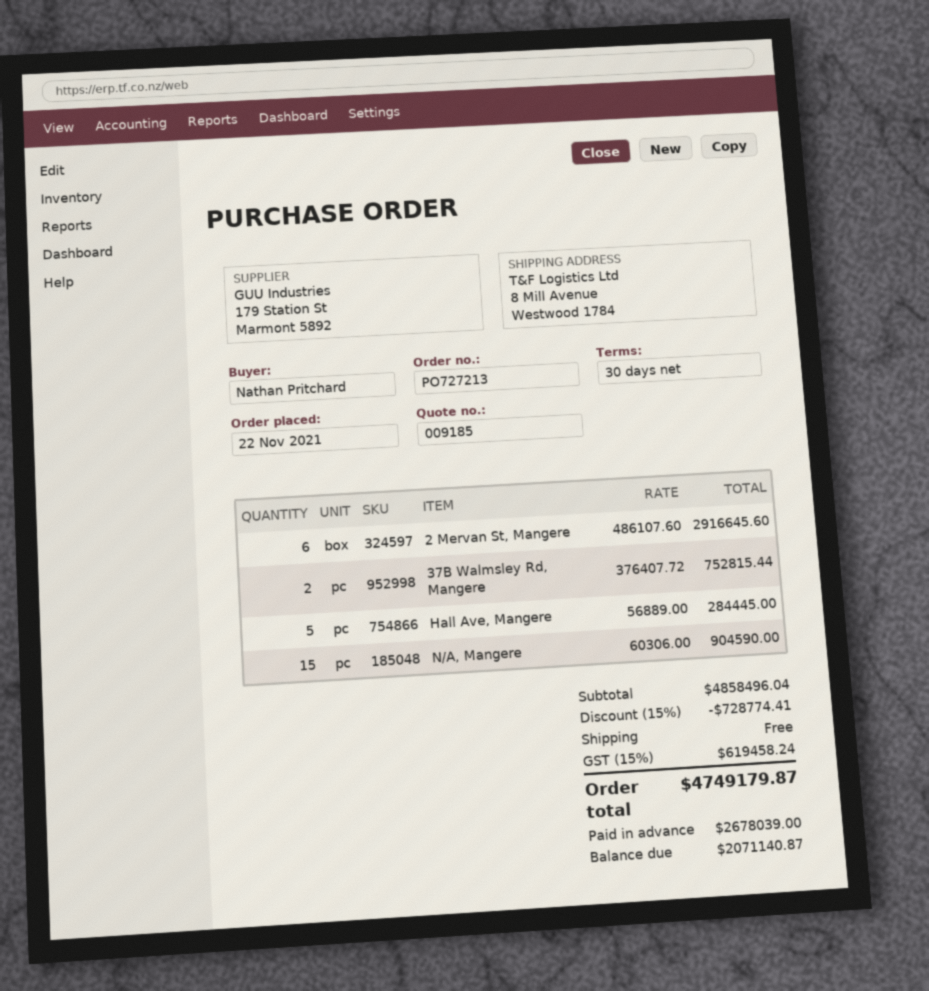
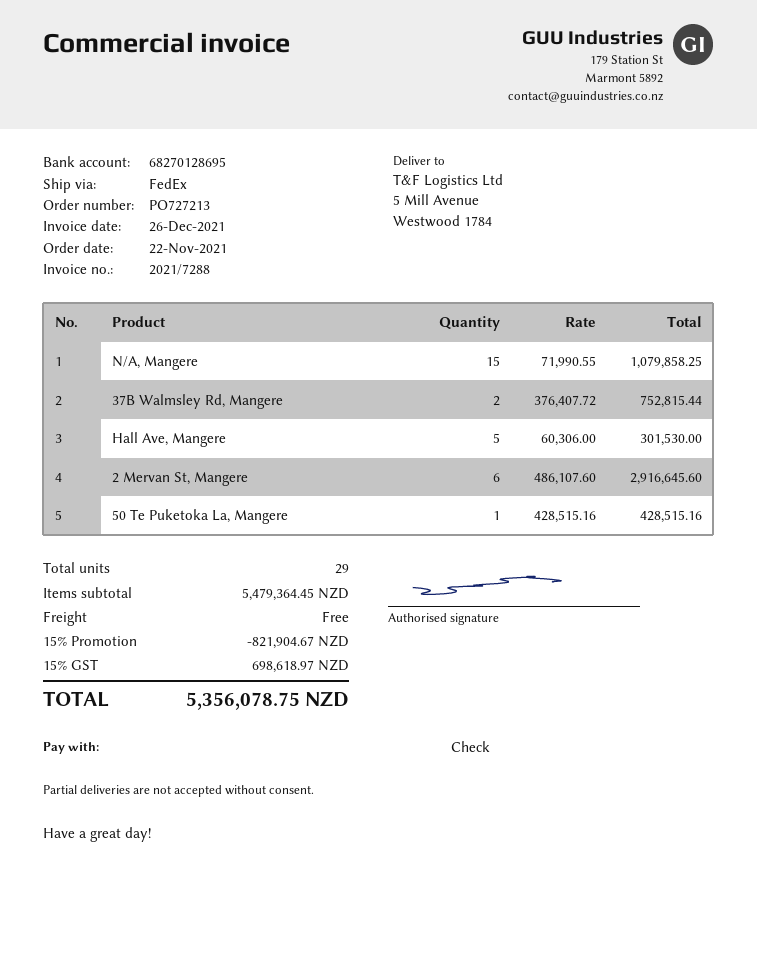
ship to: 8 Mill Avenue, Westwood 1784 -> 5 Mill Avenue, Westwood 1784
Hall Ave, Mangere: 5 x 56889.00 = 284445.00 -> 5 x 60306.00 = 301530.00
N/A, Mangere: 15 x 60306.00 = 904590.00 -> 15 x 71990.55 = 1079858.25
50 Te Puketoka La, Mangere: none -> 1 x 428515.16 = 428515.16
subtotal: 4858496.04 -> 5479364.45
discount: 15% = 728774.41 -> 15% = 821904.67
tax: 15% = 619458.24 -> 15% = 698618.97
total: 4749179.87 -> 5356078.75

